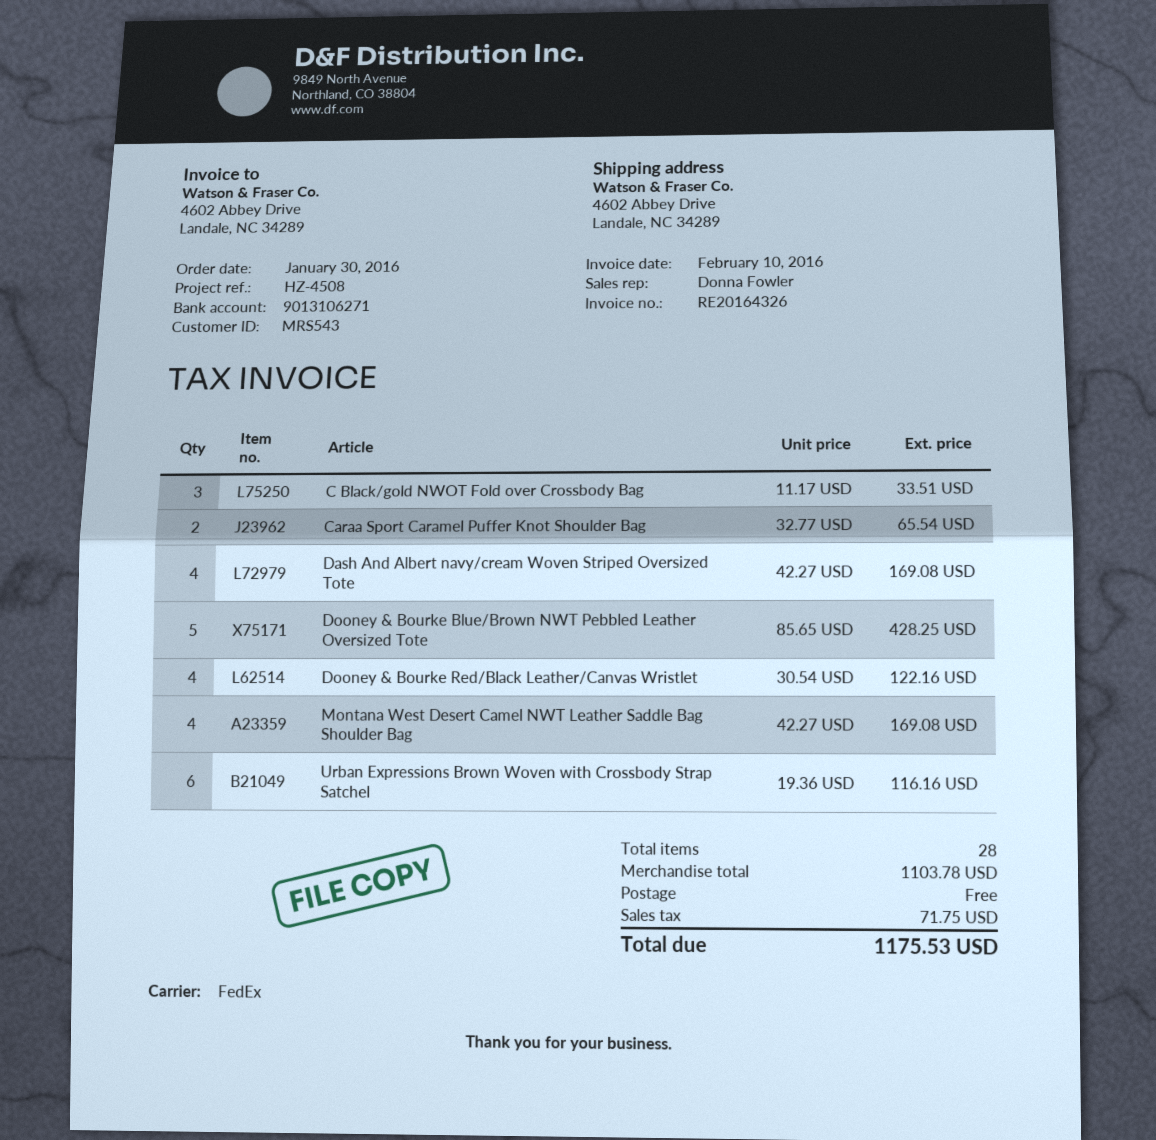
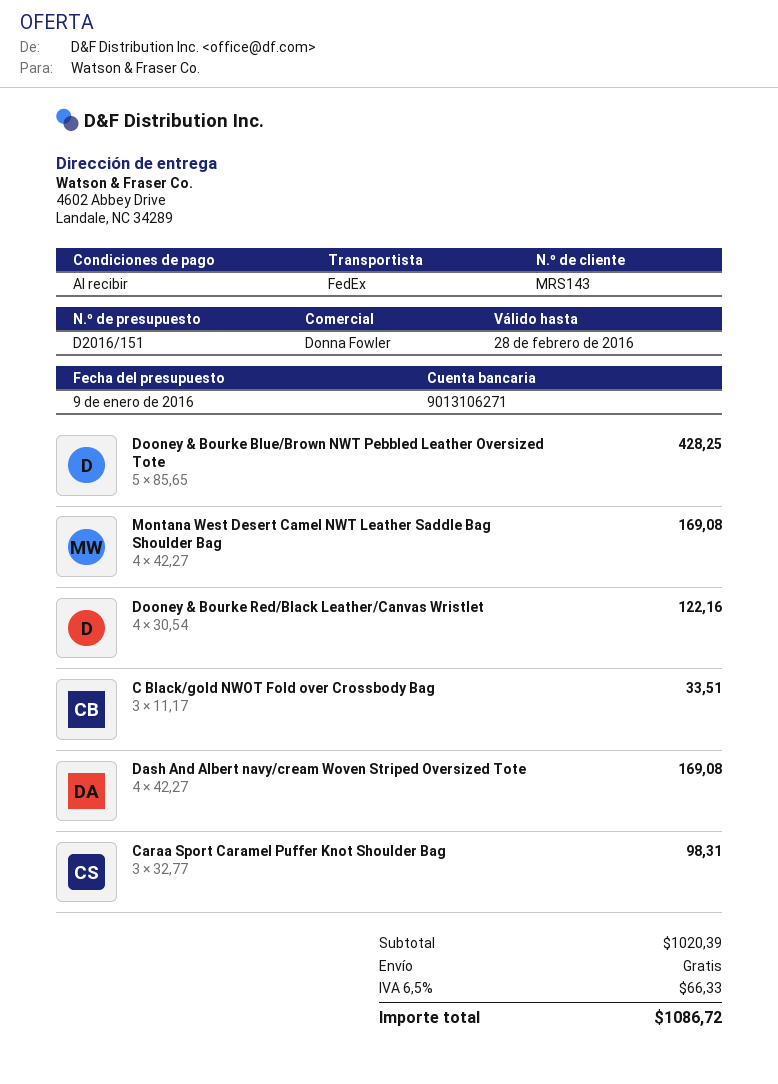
customer number: MRS543 -> MRS143
Caraa Sport Caramel Puffer Knot Shoulder Bag: 2 x 32.77 = 65.54 -> 3 x 32.77 = 98.31
Urban Expressions Brown Woven with Crossbody Strap Satchel: 6 x 19.36 = 116.16 -> none
subtotal: 1103.78 -> 1020.39
tax: 71.75 -> 66.33
total: 1175.53 -> 1086.72

